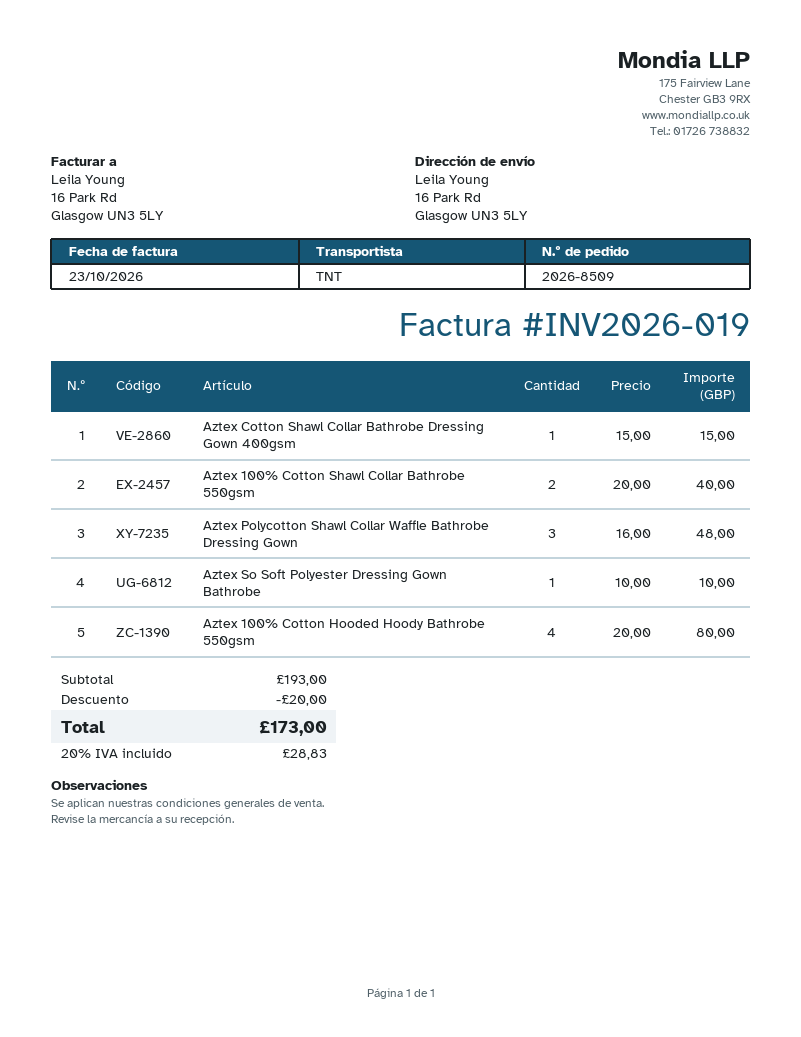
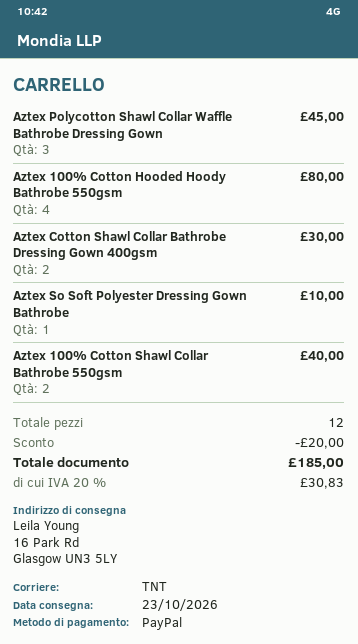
Aztex Cotton Shawl Collar Bathrobe Dressing Gown 400gsm: 1 for 15.00 -> 2 for 30.00
Aztex Polycotton Shawl Collar Waffle Bathrobe Dressing Gown: 3 for 48.00 -> 3 for 45.00
tax: 20% = 28.83 -> 20% = 30.83
total: 173.00 -> 185.00

